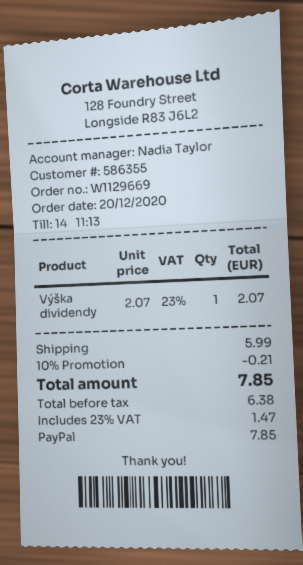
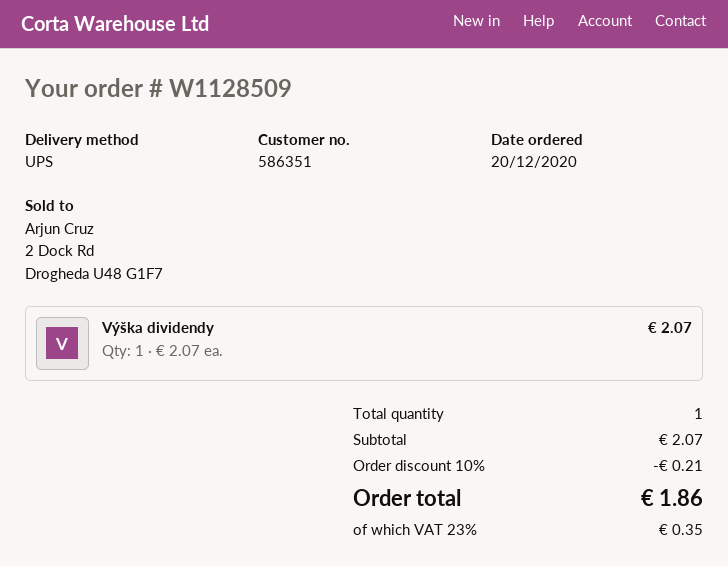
order number: W1129669 -> W1128509
customer number: 586355 -> 586351
shipping: 5.99 -> none
tax: 23% = 1.47 -> 23% = 0.35
total: 7.85 -> 1.86

